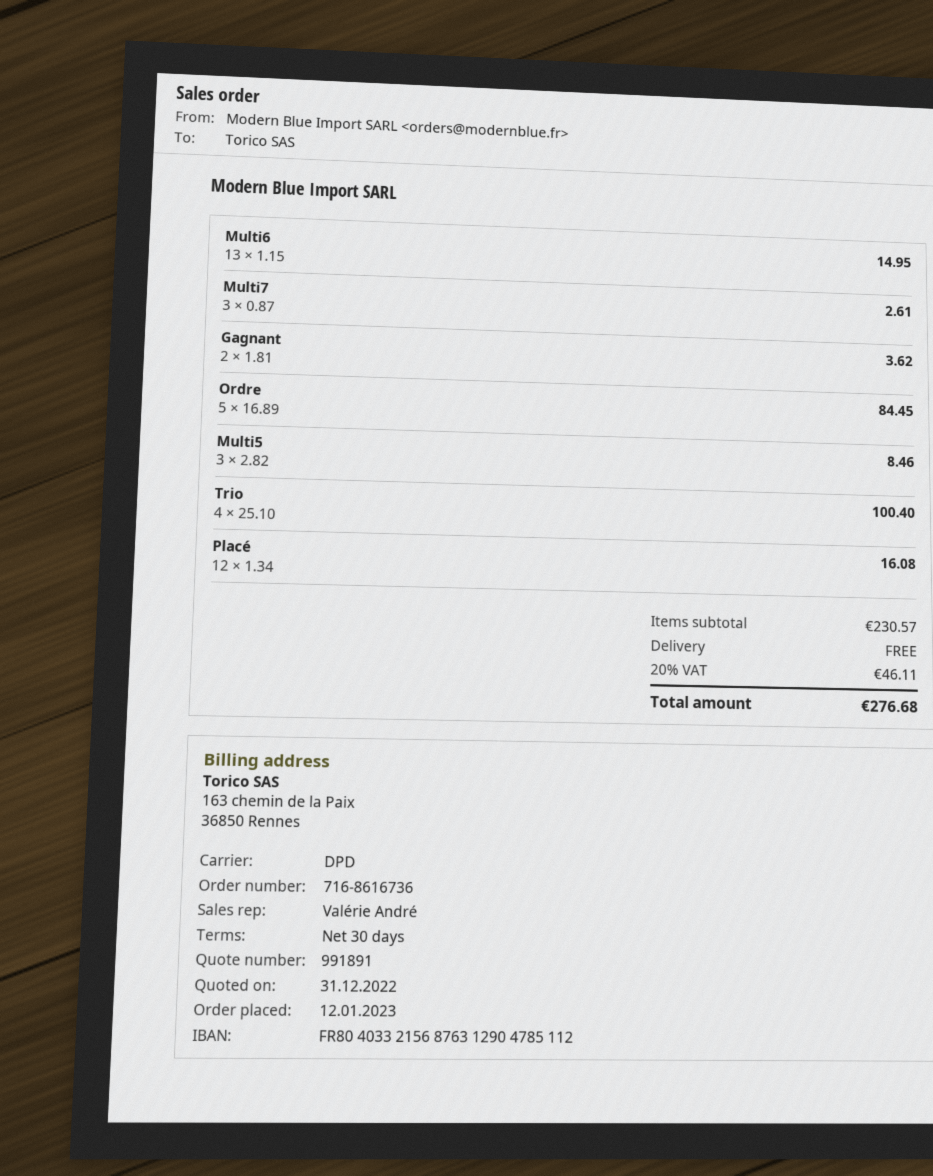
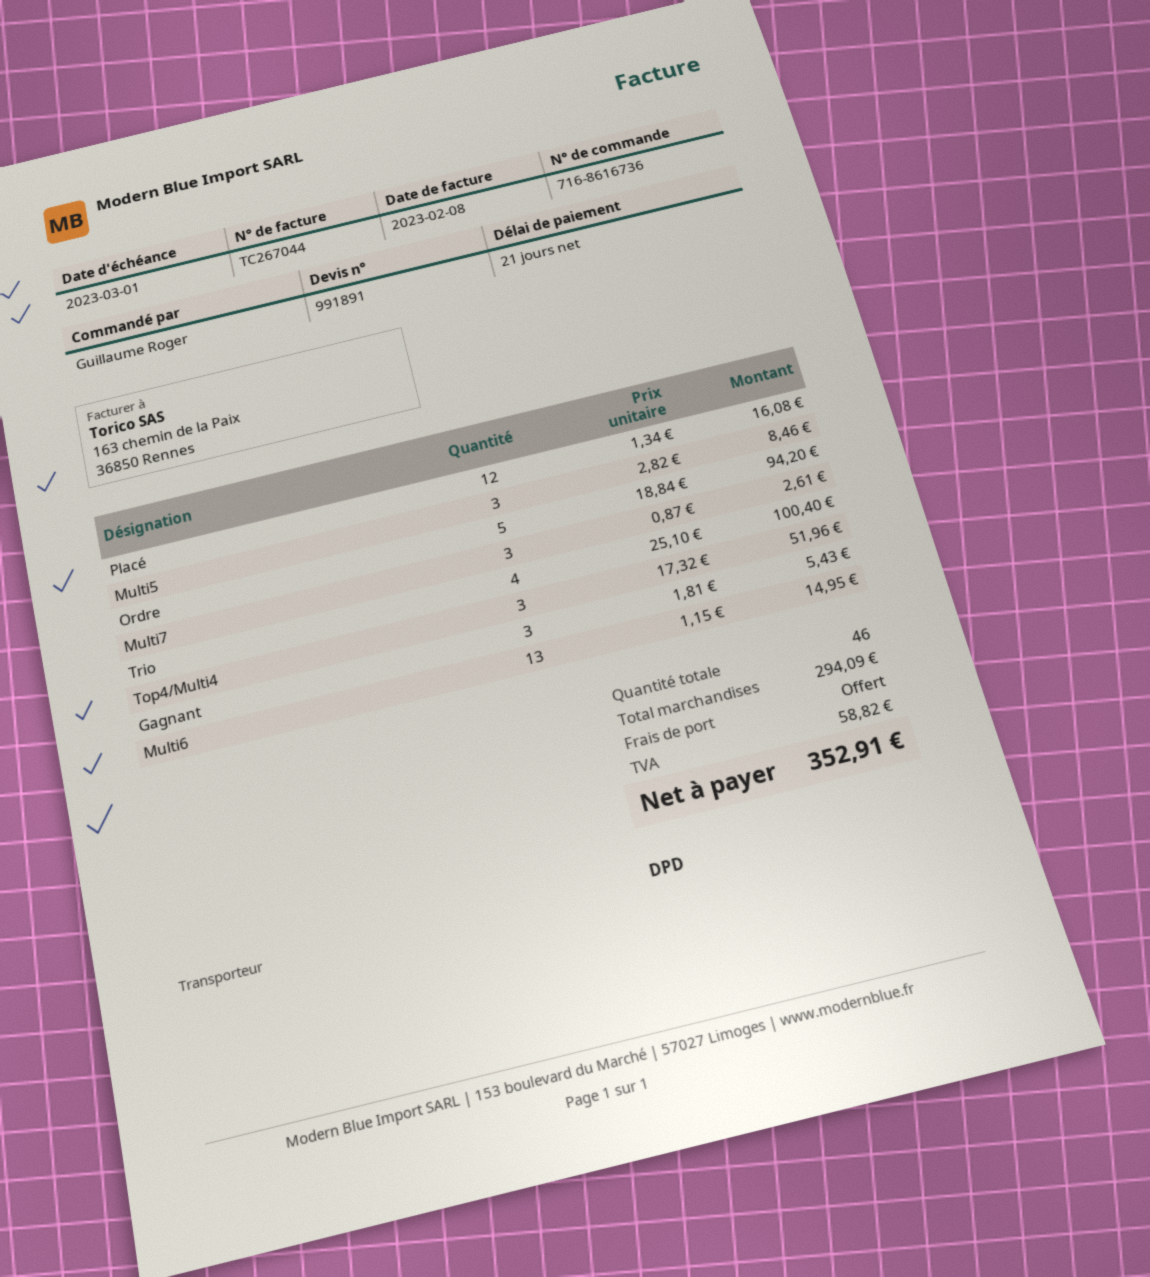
payment terms: 30 days -> 21 days
Gagnant: 2 x 1.81 = 3.62 -> 3 x 1.81 = 5.43
Ordre: 5 x 16.89 = 84.45 -> 5 x 18.84 = 94.20
Top4/Multi4: none -> 3 x 17.32 = 51.96
subtotal: 230.57 -> 294.09
tax: 46.11 -> 58.82
total: 276.68 -> 352.91

